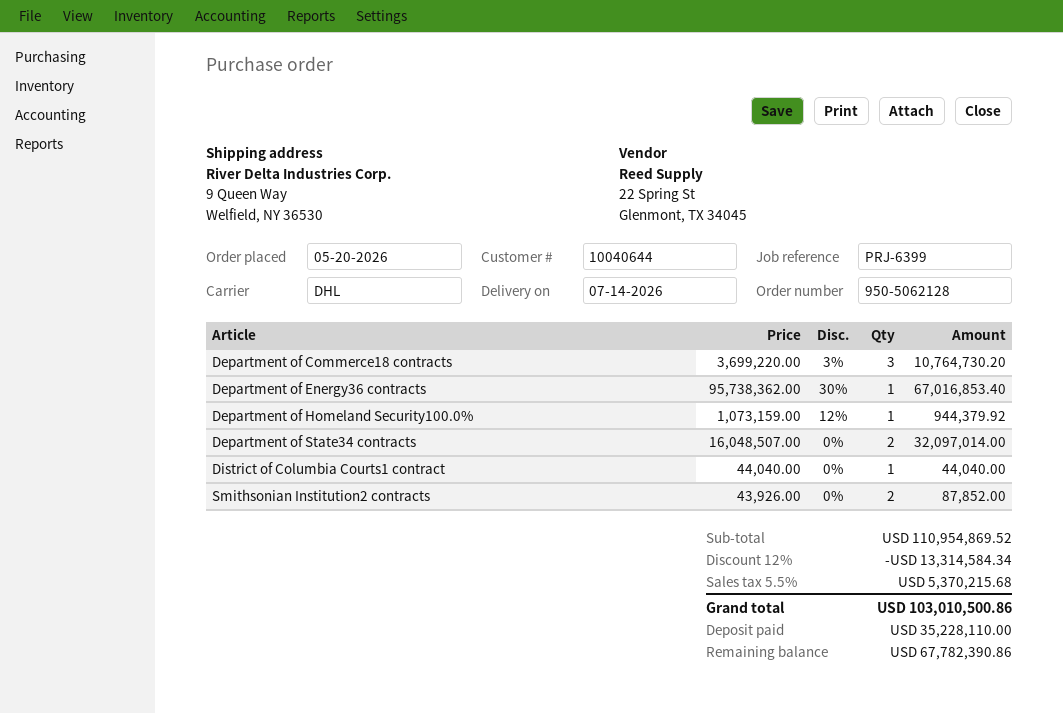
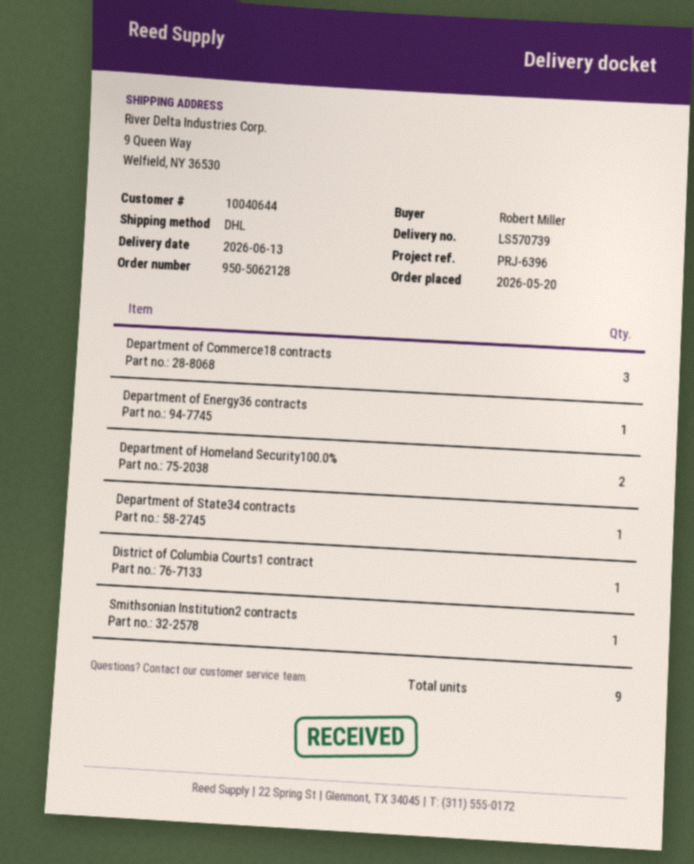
delivery date: 2026-07-14 -> 2026-06-13
reference: PRJ-6399 -> PRJ-6396
Department of Homeland Security100.0%: 1 -> 2
Department of State34 contracts: 2 -> 1
Smithsonian Institution2 contracts: 2 -> 1

